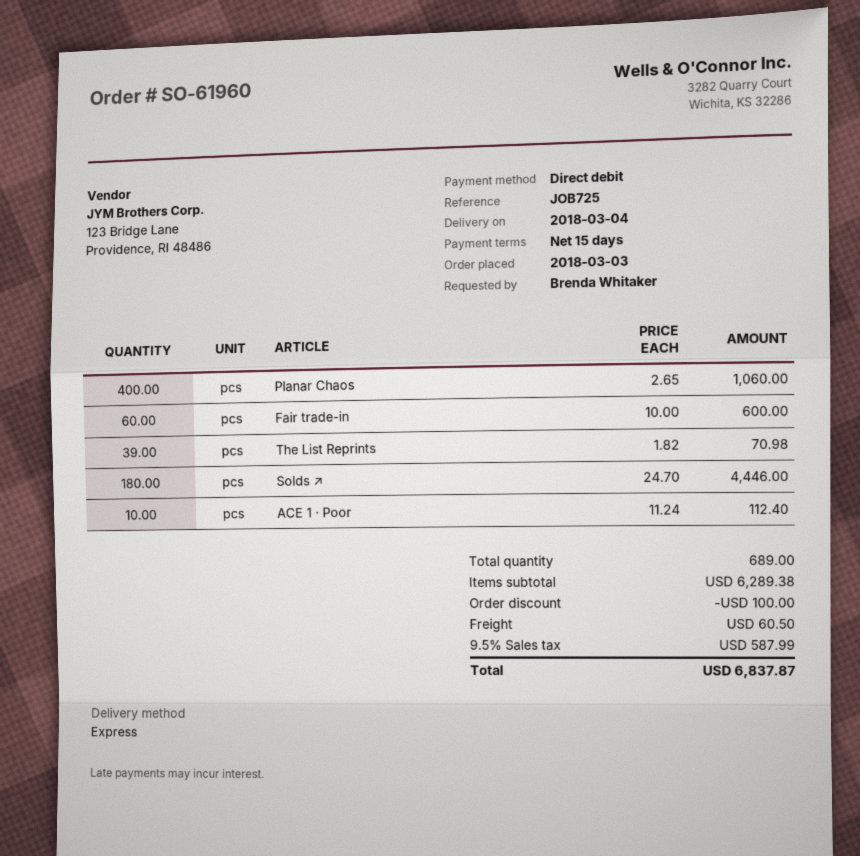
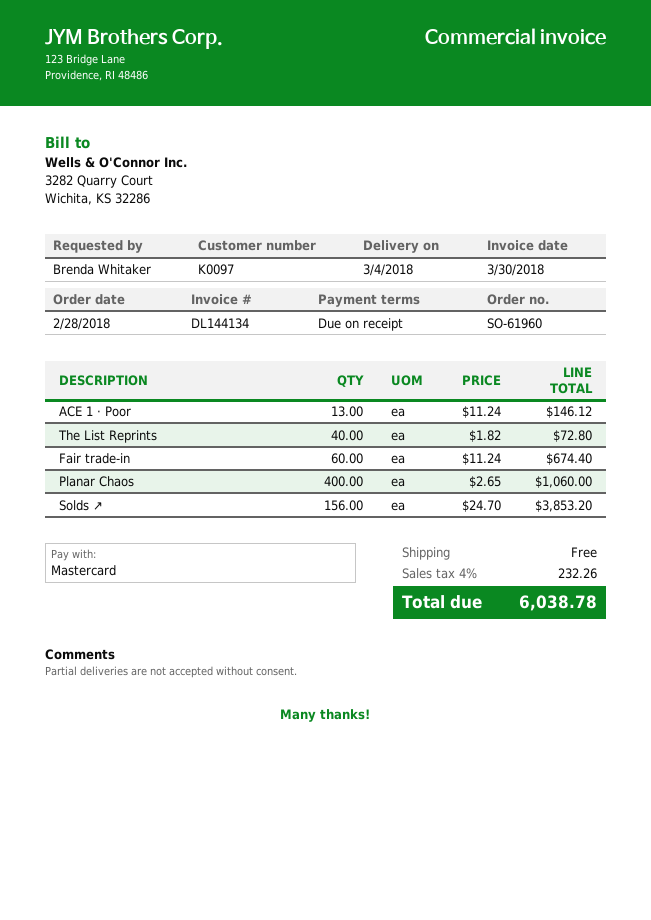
order date: 2018-03-03 -> 2018-02-28
payment terms: 15 days -> on receipt
payment method: direct debit -> Mastercard
Fair trade-in: 60 x 10.00 = 600.00 -> 60 x 11.24 = 674.40
The List Reprints: 39 x 1.82 = 70.98 -> 40 x 1.82 = 72.80
Solds ↗: 180 x 24.70 = 4446.00 -> 156 x 24.70 = 3853.20
ACE 1 · Poor: 10 x 11.24 = 112.40 -> 13 x 11.24 = 146.12
discount: 100.00 -> none
shipping: 60.50 -> 0.00
tax: 9.5% = 587.99 -> 4% = 232.26
total: 6837.87 -> 6038.78

